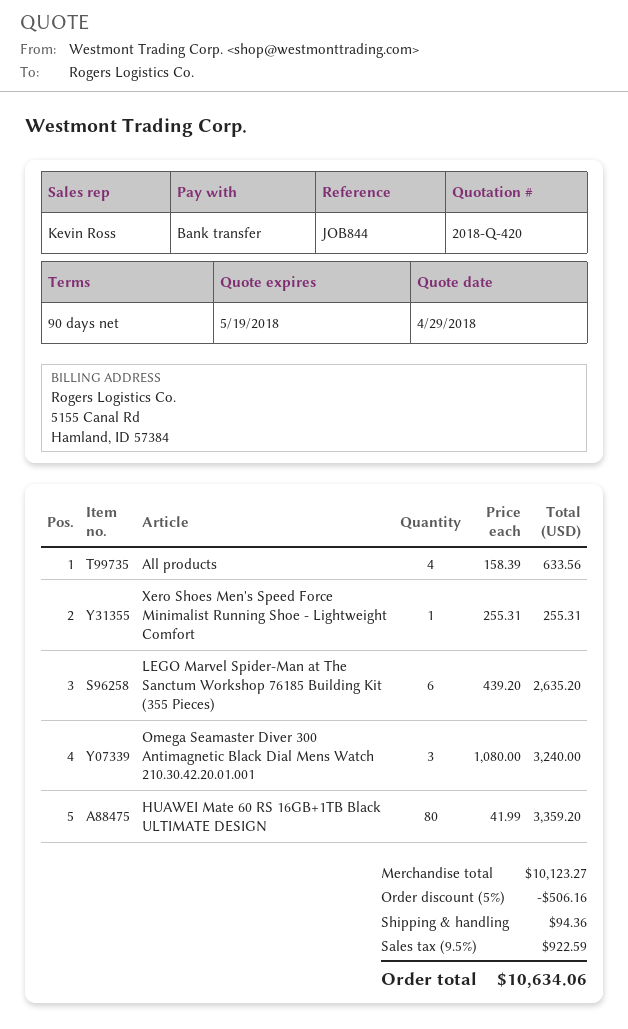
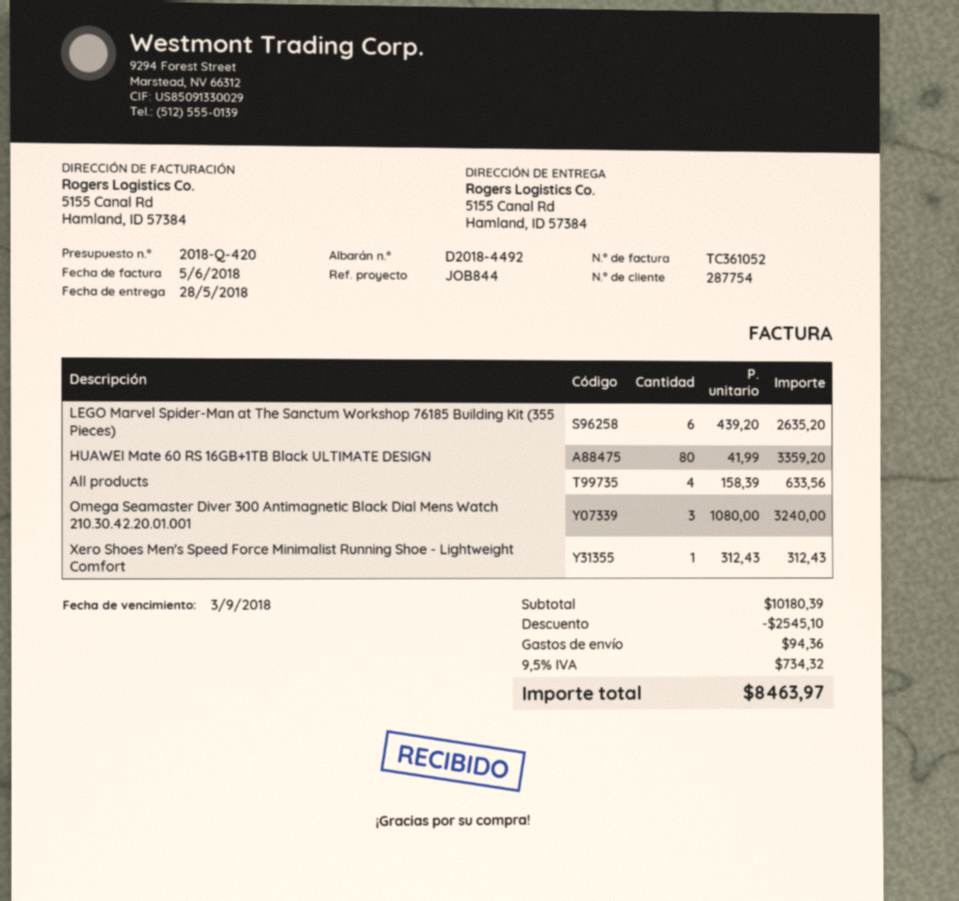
Xero Shoes Men's Speed Force Minimalist Running Shoe - Lightweight Comfort: 1 x 255.31 = 255.31 -> 1 x 312.43 = 312.43
subtotal: 10123.27 -> 10180.39
discount: 506.16 -> 2545.10
tax: 9.5% = 922.59 -> 9.5% = 734.32
total: 10634.06 -> 8463.97

